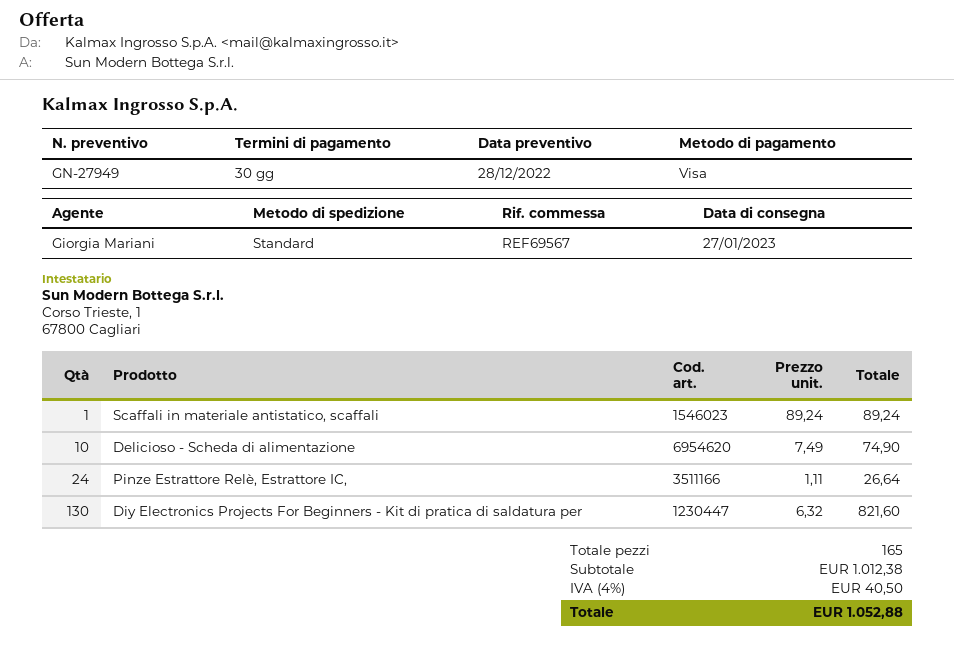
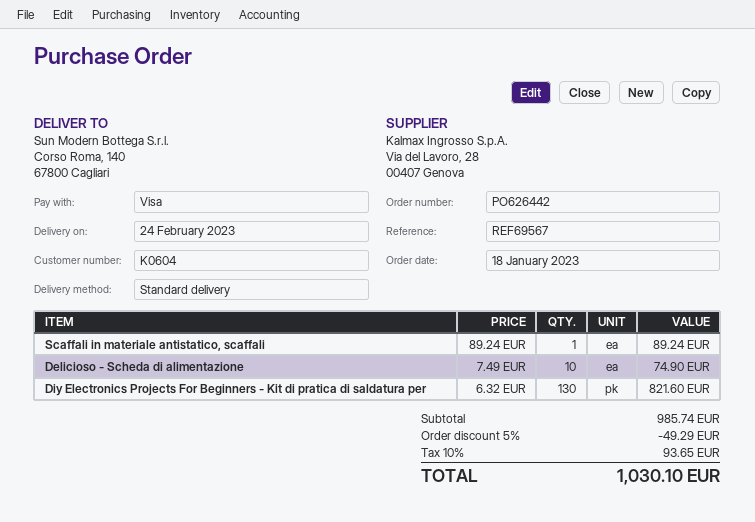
delivery date: 2023-01-27 -> 2023-02-24
Pinze Estrattore Relè, Estrattore IC,: 24 x 1.11 = 26.64 -> none
subtotal: 1012.38 -> 985.74
discount: none -> 5% = 49.29
tax: 4% = 40.50 -> 10% = 93.65
total: 1052.88 -> 1030.10

